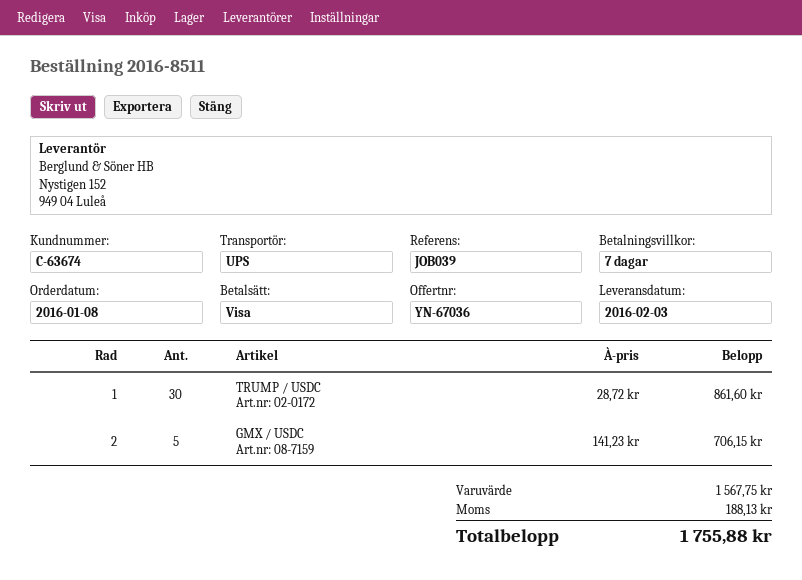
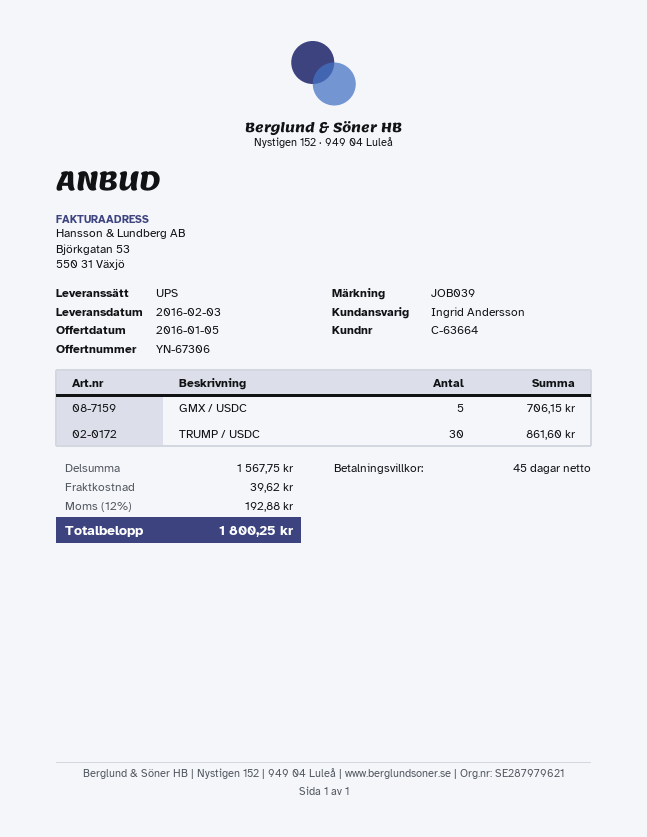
quote number: YN-67036 -> YN-67306
payment terms: 7 days -> 45 days
customer number: C-63674 -> C-63664
shipping: none -> 39.62
tax: 188.13 -> 192.88
total: 1755.88 -> 1800.25

